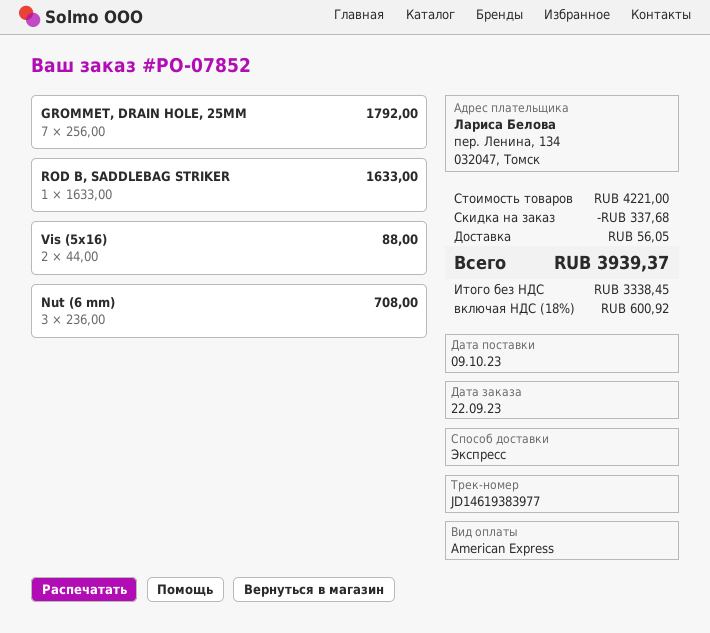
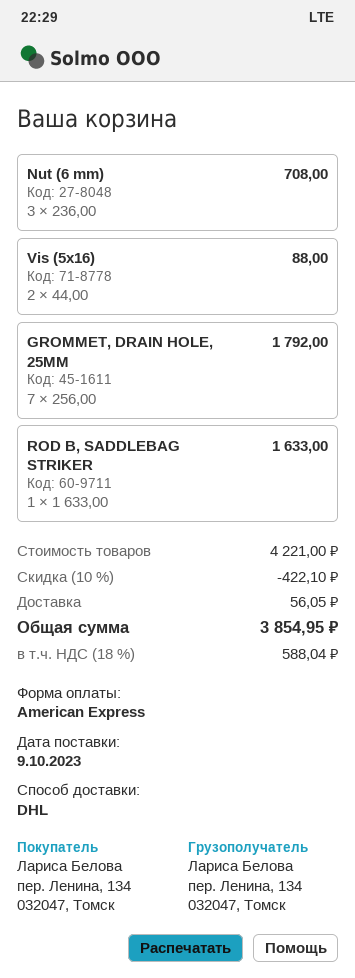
shipping method: express -> DHL
discount: 337.68 -> 422.10
tax: 18% = 600.92 -> 18% = 588.04
total: 3939.37 -> 3854.95

